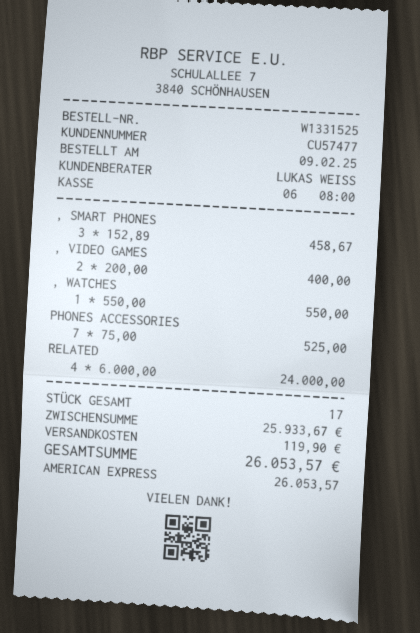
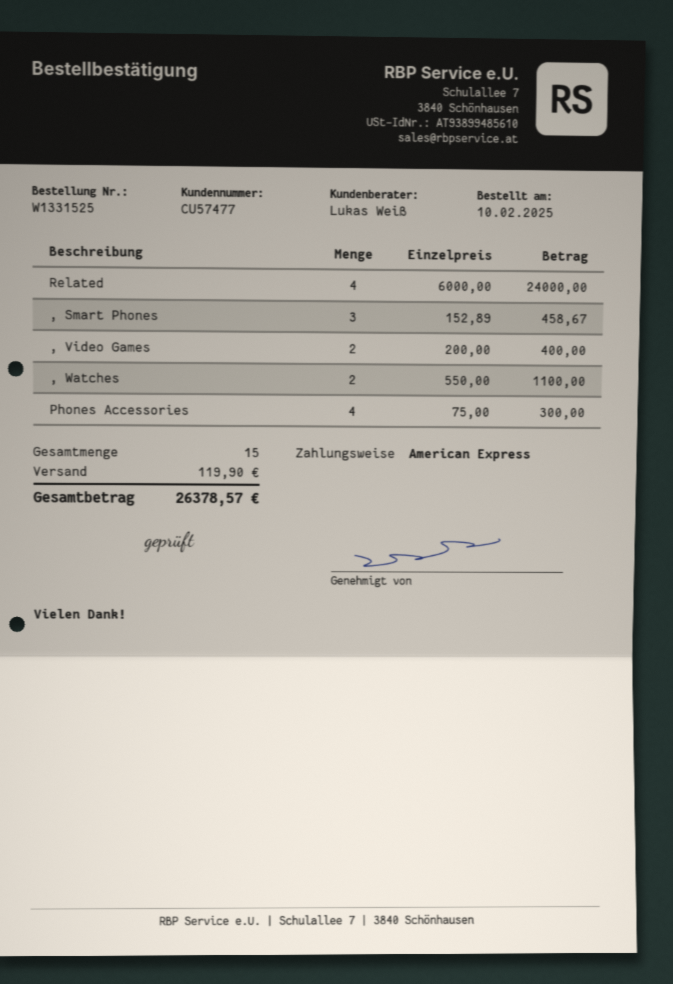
order date: 2025-02-09 -> 2025-02-10
, WATCHES: 1 x 550.00 = 550.00 -> 2 x 550.00 = 1100.00
PHONES ACCESSORIES: 7 x 75.00 = 525.00 -> 4 x 75.00 = 300.00
total quantity: 17 -> 15
total: 26053.57 -> 26378.57

